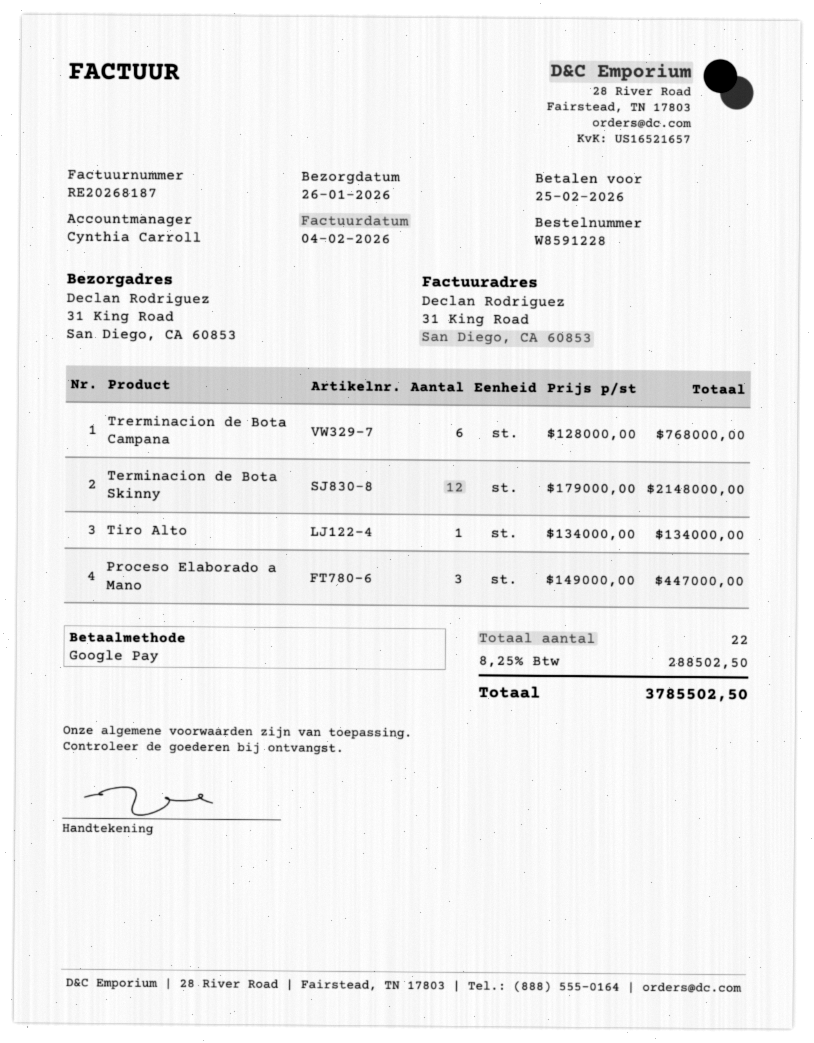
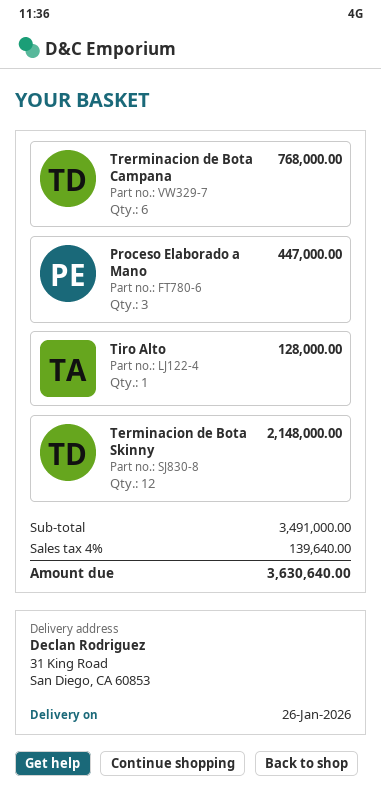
Tiro Alto: 1 for 134000.00 -> 1 for 128000.00
tax: 8.25% = 288502.50 -> 4% = 139640.00
total: 3785502.50 -> 3630640.00

